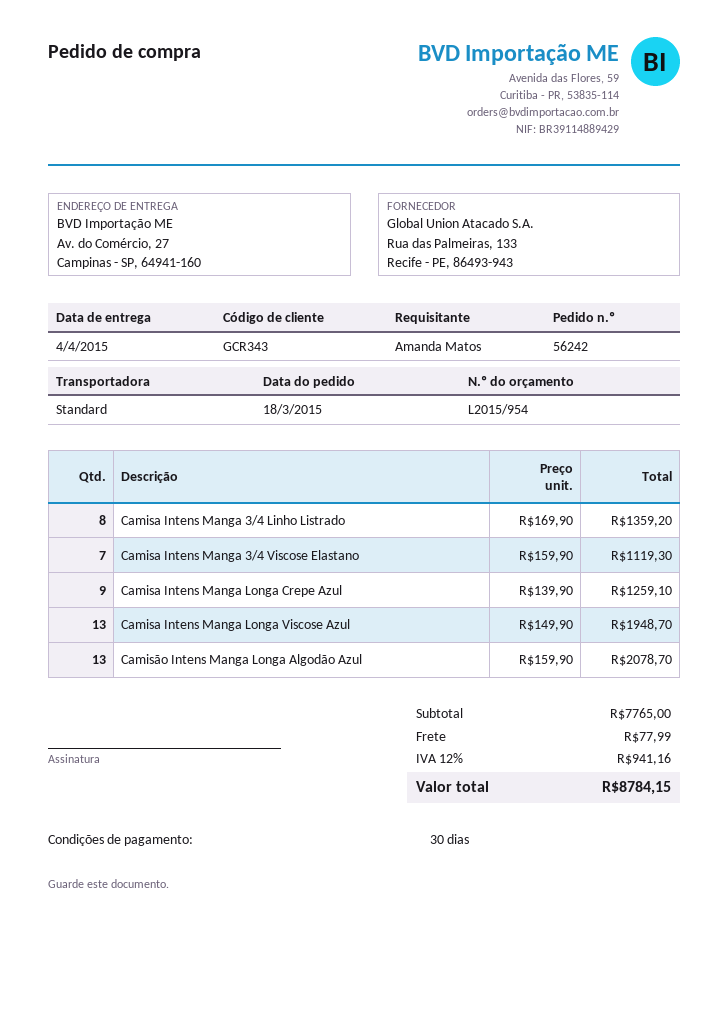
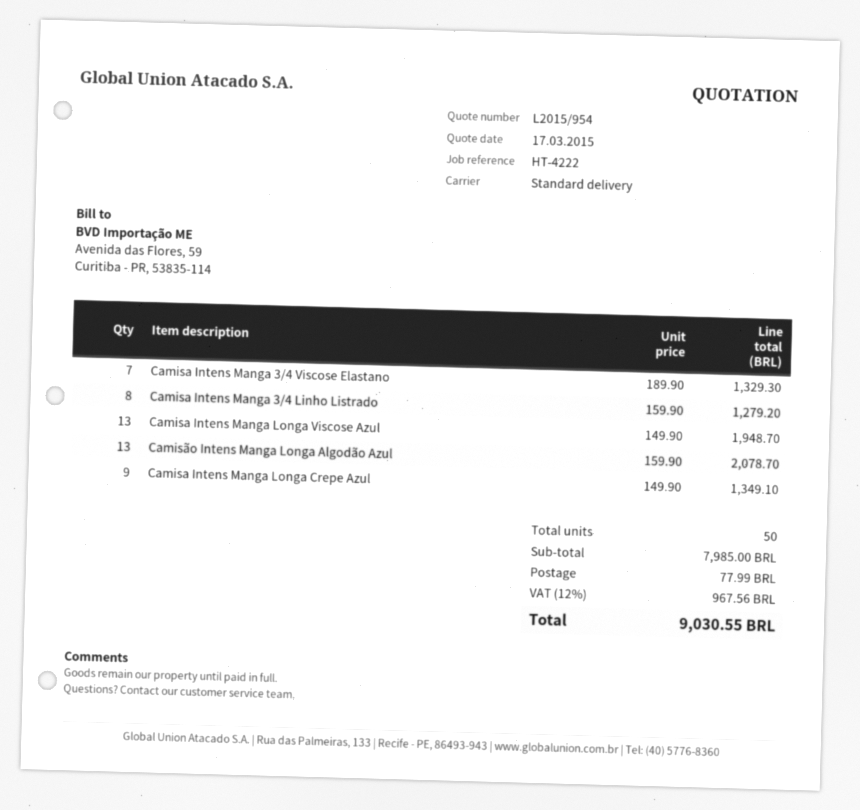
Camisa Intens Manga 3/4 Linho Listrado: 8 x 169.90 = 1359.20 -> 8 x 159.90 = 1279.20
Camisa Intens Manga 3/4 Viscose Elastano: 7 x 159.90 = 1119.30 -> 7 x 189.90 = 1329.30
Camisa Intens Manga Longa Crepe Azul: 9 x 139.90 = 1259.10 -> 9 x 149.90 = 1349.10
subtotal: 7765.00 -> 7985.00
tax: 12% = 941.16 -> 12% = 967.56
total: 8784.15 -> 9030.55

